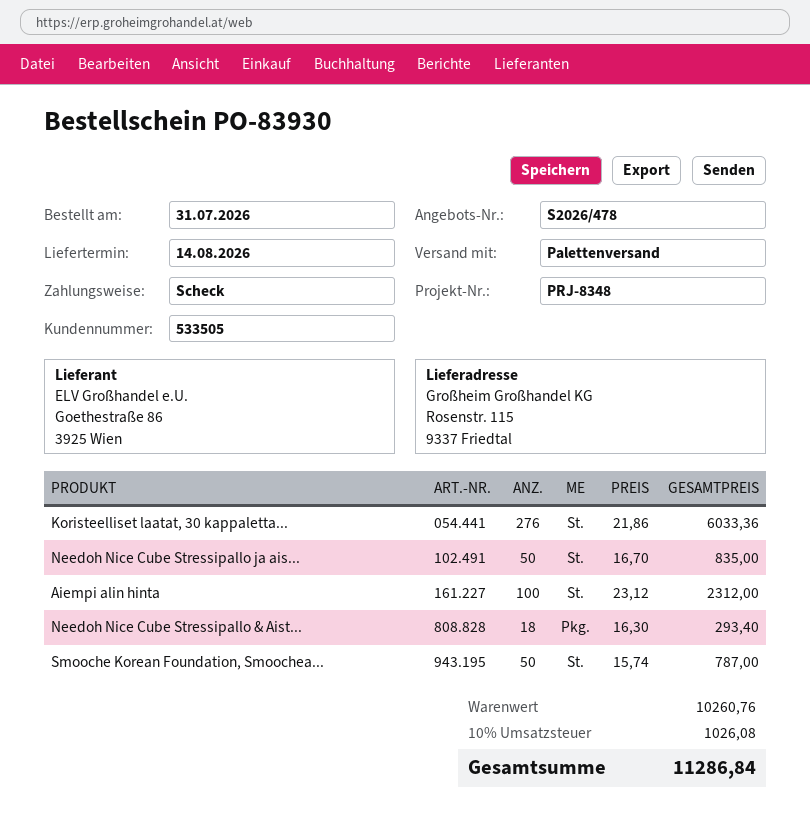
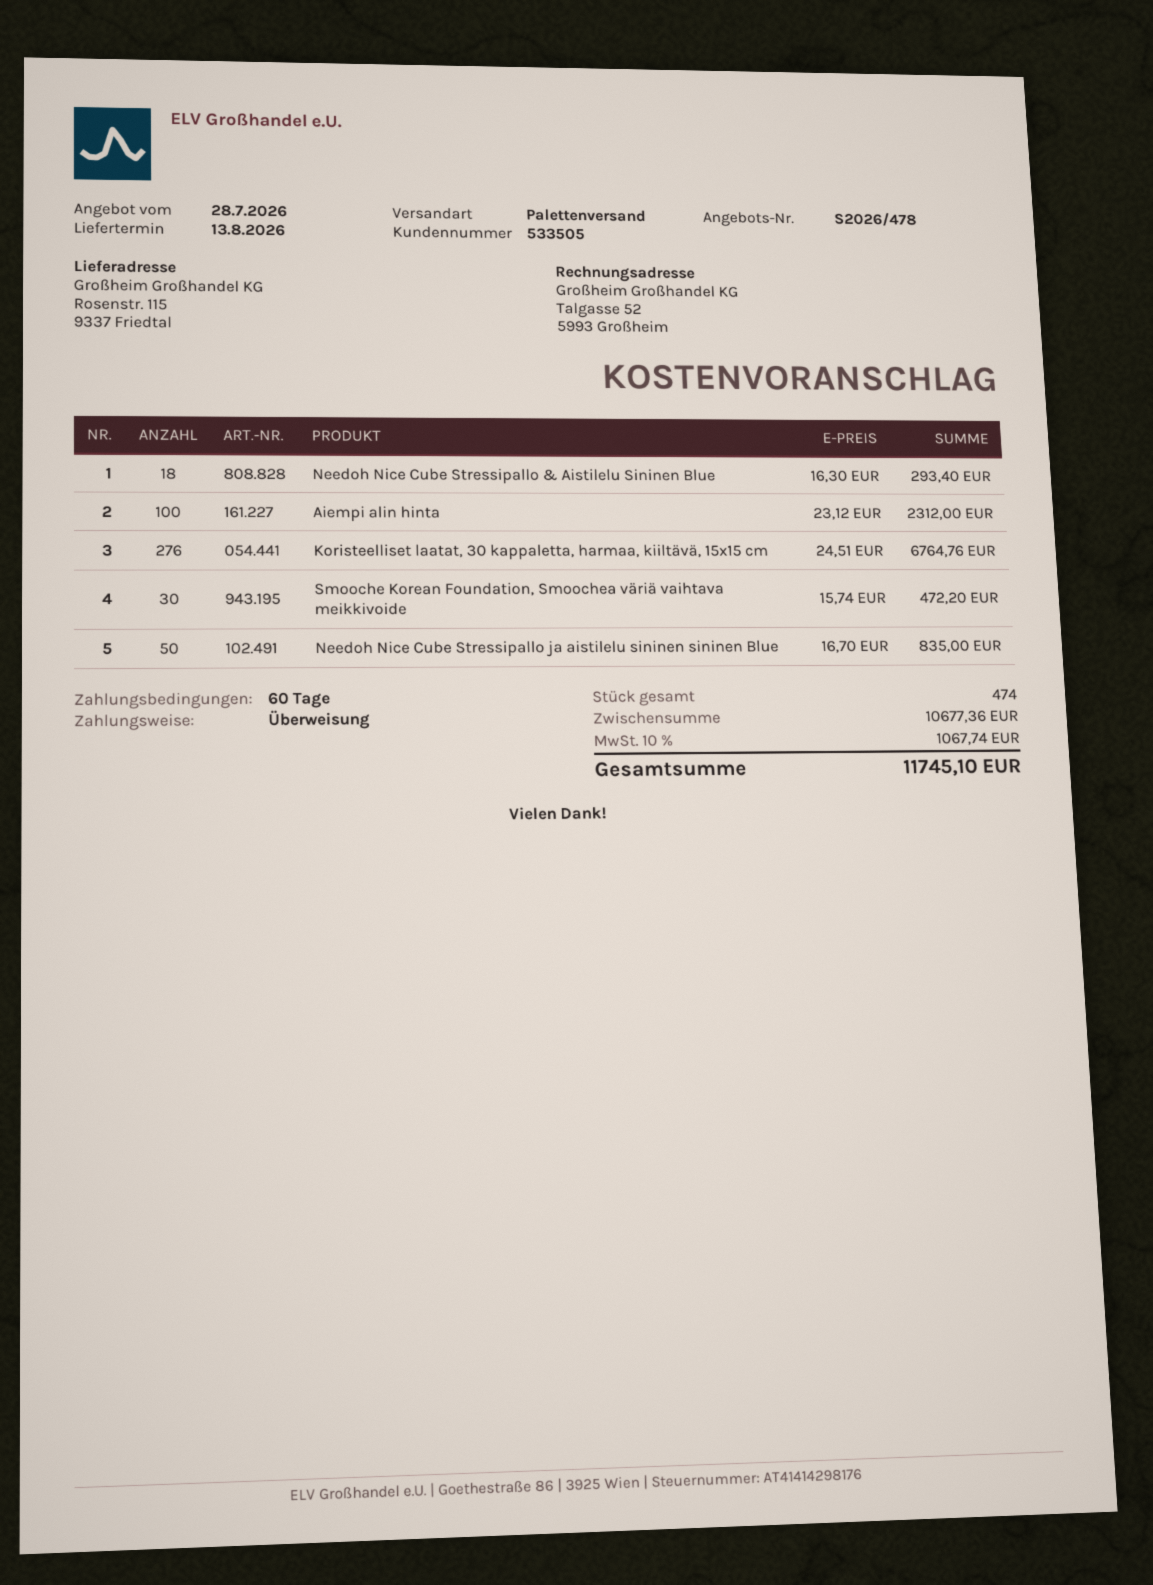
delivery date: 2026-08-14 -> 2026-08-13
payment method: cheque -> bank transfer
Koristeelliset laatat, 30 kappaletta...: 276 x 21.86 = 6033.36 -> 276 x 24.51 = 6764.76
Smooche Korean Foundation, Smoochea...: 50 x 15.74 = 787.00 -> 30 x 15.74 = 472.20
subtotal: 10260.76 -> 10677.36
tax: 10% = 1026.08 -> 10% = 1067.74
total: 11286.84 -> 11745.10

